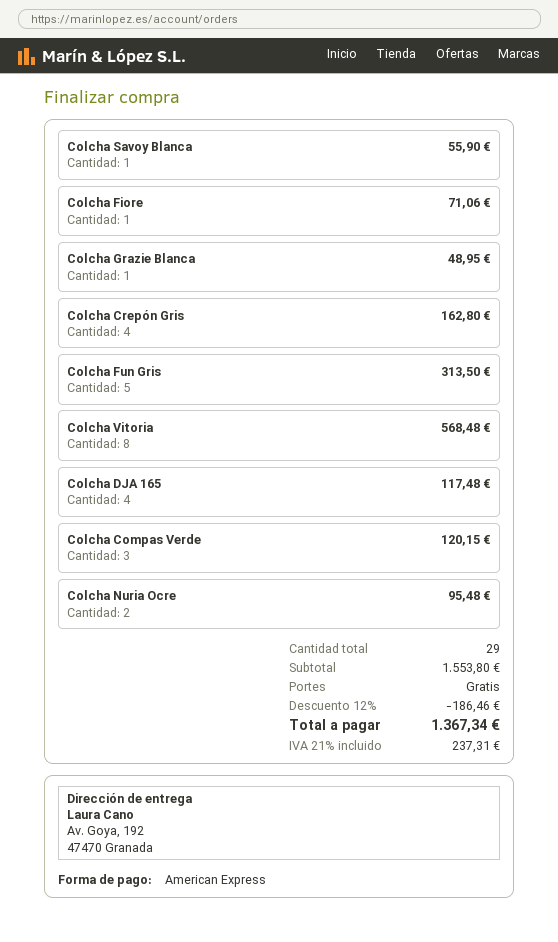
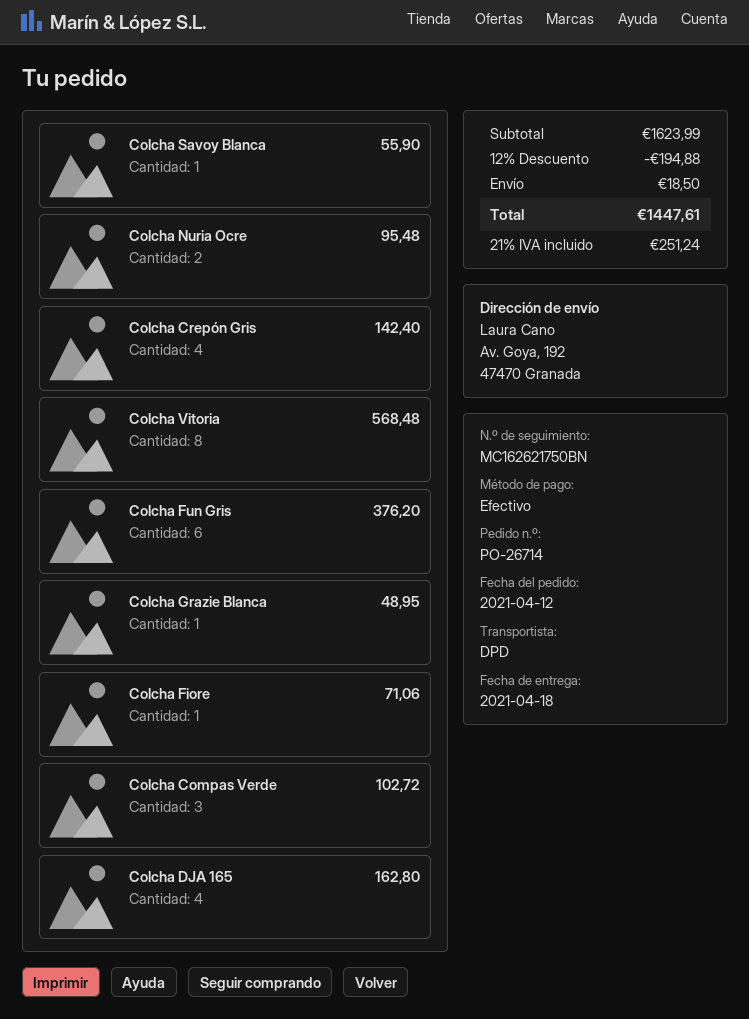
payment method: American Express -> cash
Colcha Crepón Gris: 4 for 162.80 -> 4 for 142.40
Colcha Fun Gris: 5 for 313.50 -> 6 for 376.20
Colcha DJA 165: 4 for 117.48 -> 4 for 162.80
Colcha Compas Verde: 3 for 120.15 -> 3 for 102.72
subtotal: 1553.80 -> 1623.99
discount: 12% = 186.46 -> 12% = 194.88
shipping: 0.00 -> 18.50
tax: 21% = 237.31 -> 21% = 251.24
total: 1367.34 -> 1447.61

